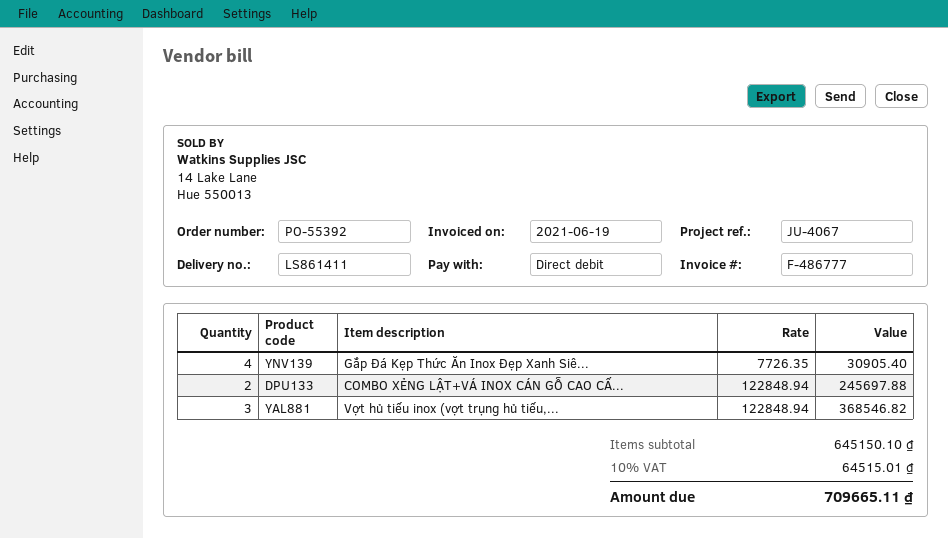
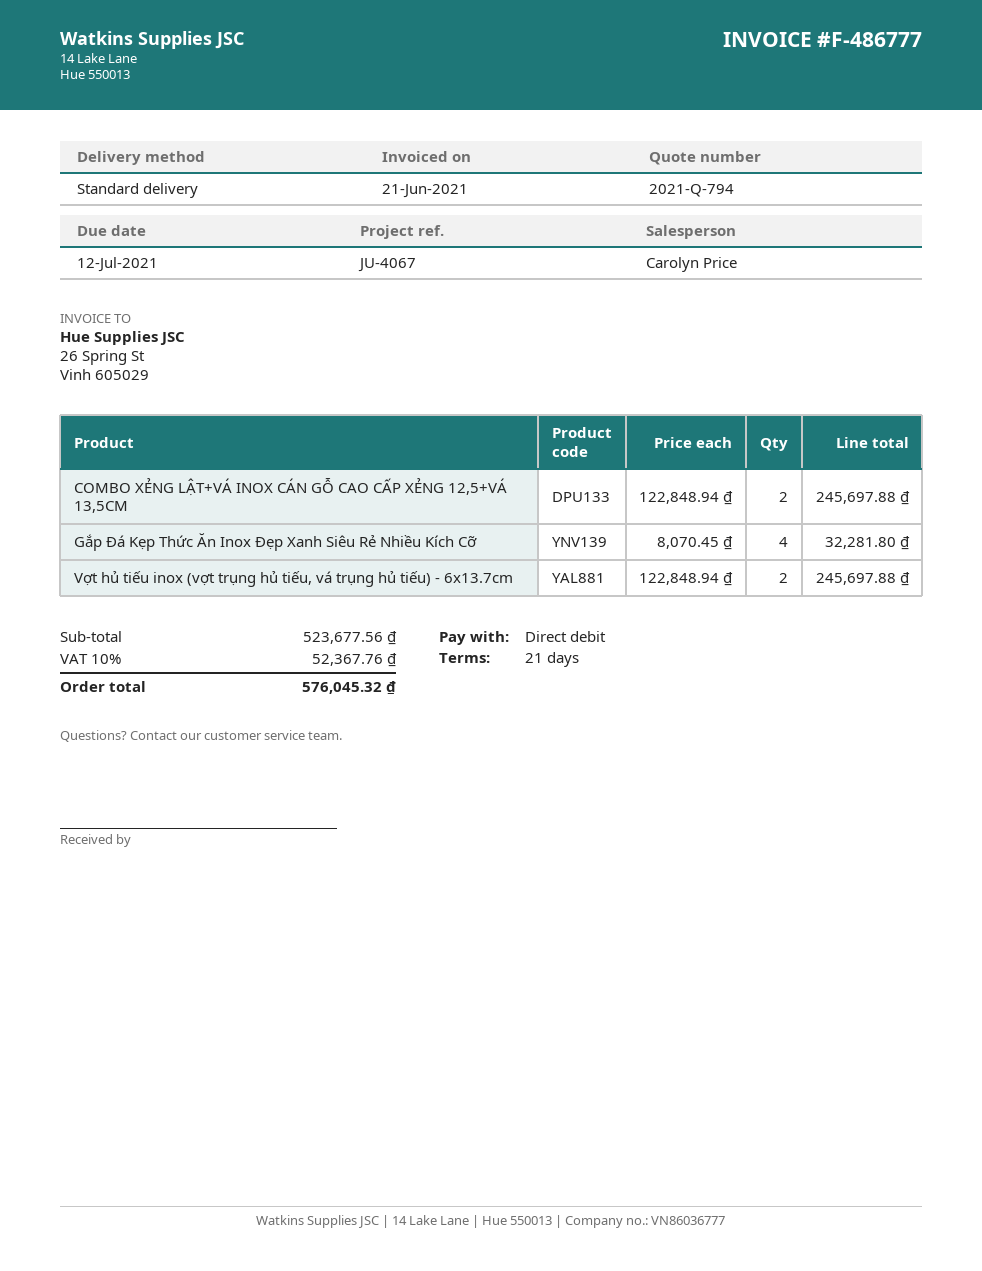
invoice date: 2021-06-19 -> 2021-06-21
Gắp Đá Kẹp Thức Ăn Inox Đẹp Xanh Siê...: 4 x 7726.35 = 30905.40 -> 4 x 8070.45 = 32281.80
Vợt hủ tiếu inox (vợt trụng hủ tiếu,...: 3 x 122848.94 = 368546.82 -> 2 x 122848.94 = 245697.88
subtotal: 645150.10 -> 523677.56
tax: 10% = 64515.01 -> 10% = 52367.76
total: 709665.11 -> 576045.32

